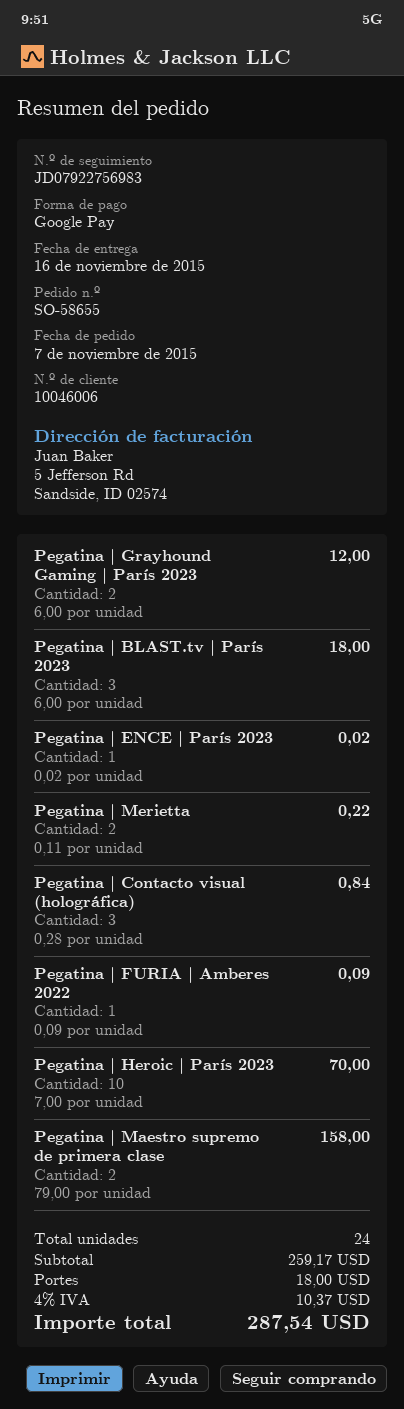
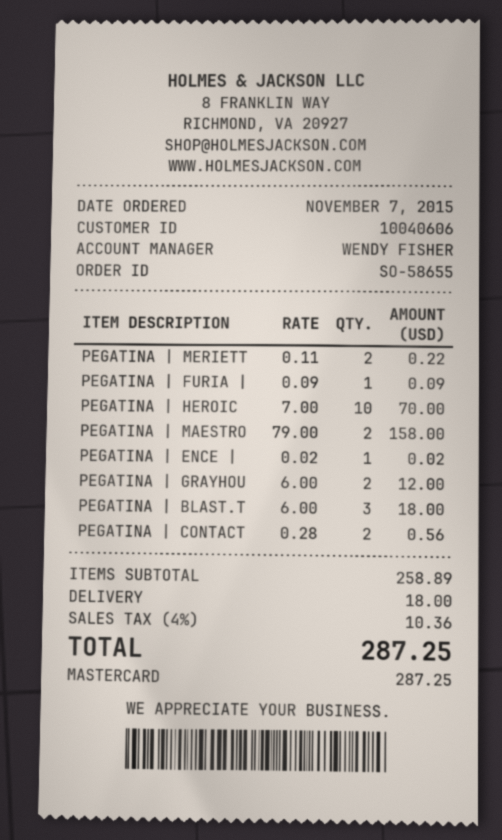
customer number: 10046006 -> 10040606
payment method: Google Pay -> Mastercard
Pegatina | Contacto visual (holográfica): 3 x 0.28 = 0.84 -> 2 x 0.28 = 0.56
subtotal: 259.17 -> 258.89
tax: 4% = 10.37 -> 4% = 10.36
total: 287.54 -> 287.25

